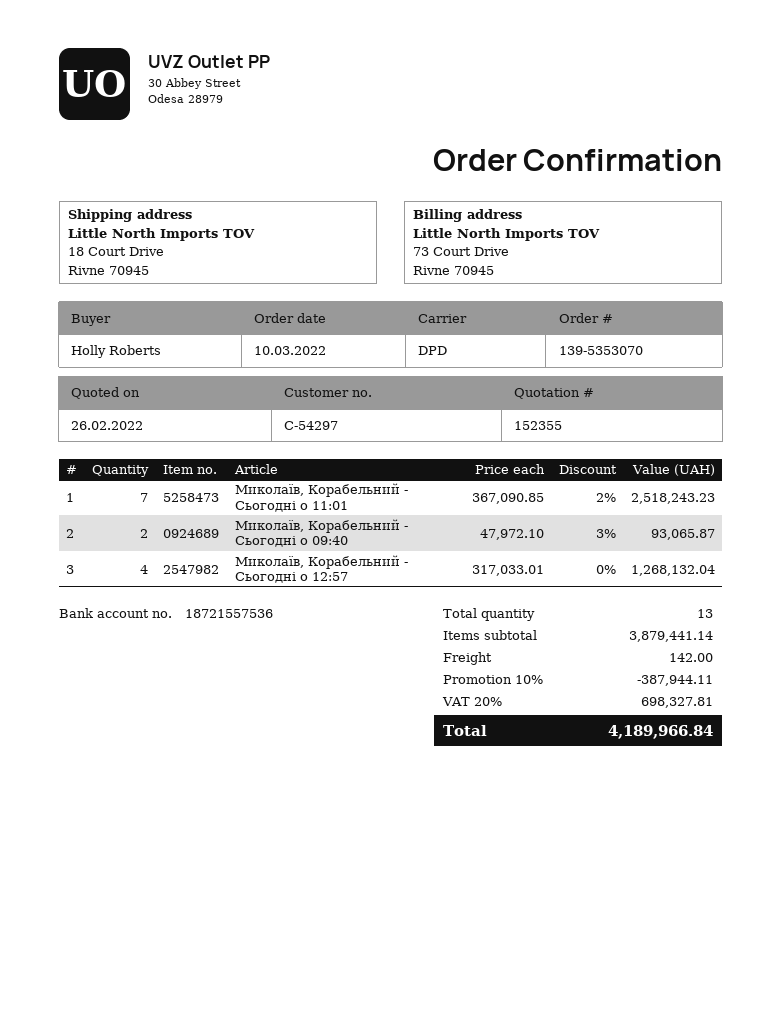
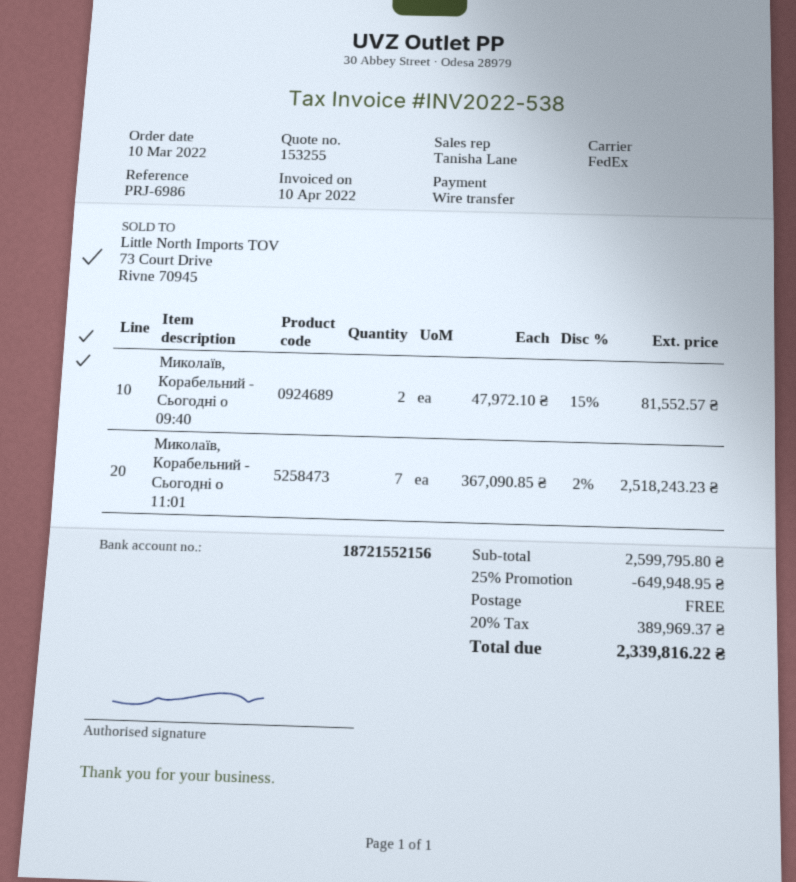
quote number: 152355 -> 153255
bank account: 18721557536 -> 18721552156
shipping method: DPD -> FedEx
Миколаїв, Корабельний - Сьогодні о 09:40: 2 x 47972.10 - 3% = 93065.87 -> 2 x 47972.10 - 15% = 81552.57
Миколаїв, Корабельний - Сьогодні о 12:57: 4 x 317033.01 = 1268132.04 -> none
subtotal: 3879441.14 -> 2599795.80
discount: 10% = 387944.11 -> 25% = 649948.95
shipping: 142.00 -> 0.00
tax: 20% = 698327.81 -> 20% = 389969.37
total: 4189966.84 -> 2339816.22

